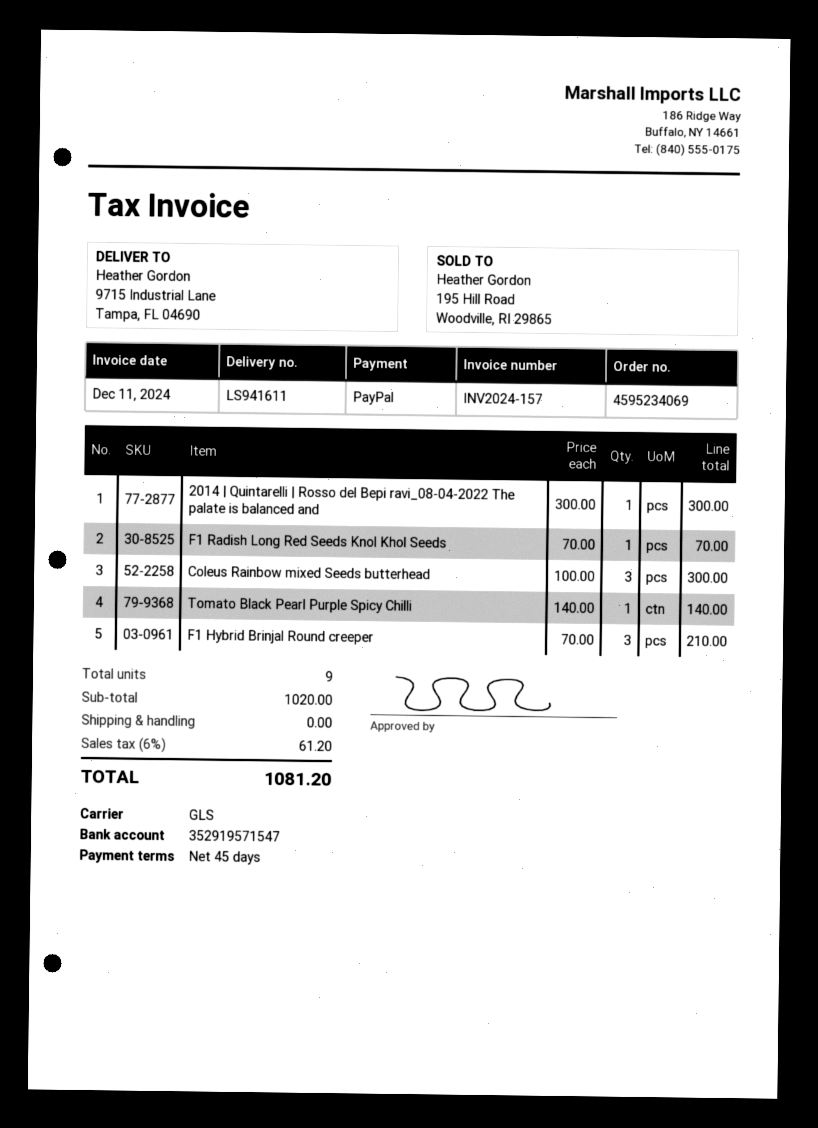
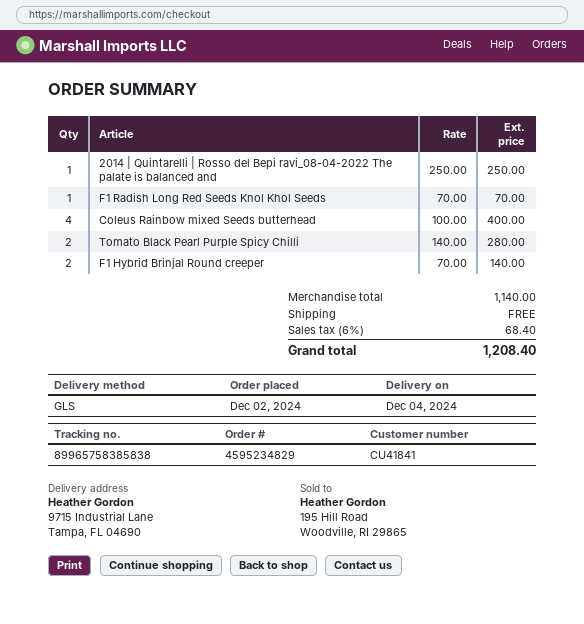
order number: 4595234069 -> 4595234829
2014 | Quintarelli | Rosso del Bepi ravi_08-04-2022 The palate is balanced and: 1 x 300.00 = 300.00 -> 1 x 250.00 = 250.00
Coleus Rainbow mixed Seeds butterhead: 3 x 100.00 = 300.00 -> 4 x 100.00 = 400.00
Tomato Black Pearl Purple Spicy Chilli: 1 x 140.00 = 140.00 -> 2 x 140.00 = 280.00
F1 Hybrid Brinjal Round creeper: 3 x 70.00 = 210.00 -> 2 x 70.00 = 140.00
subtotal: 1020.00 -> 1140.00
tax: 6% = 61.20 -> 6% = 68.40
total: 1081.20 -> 1208.40

